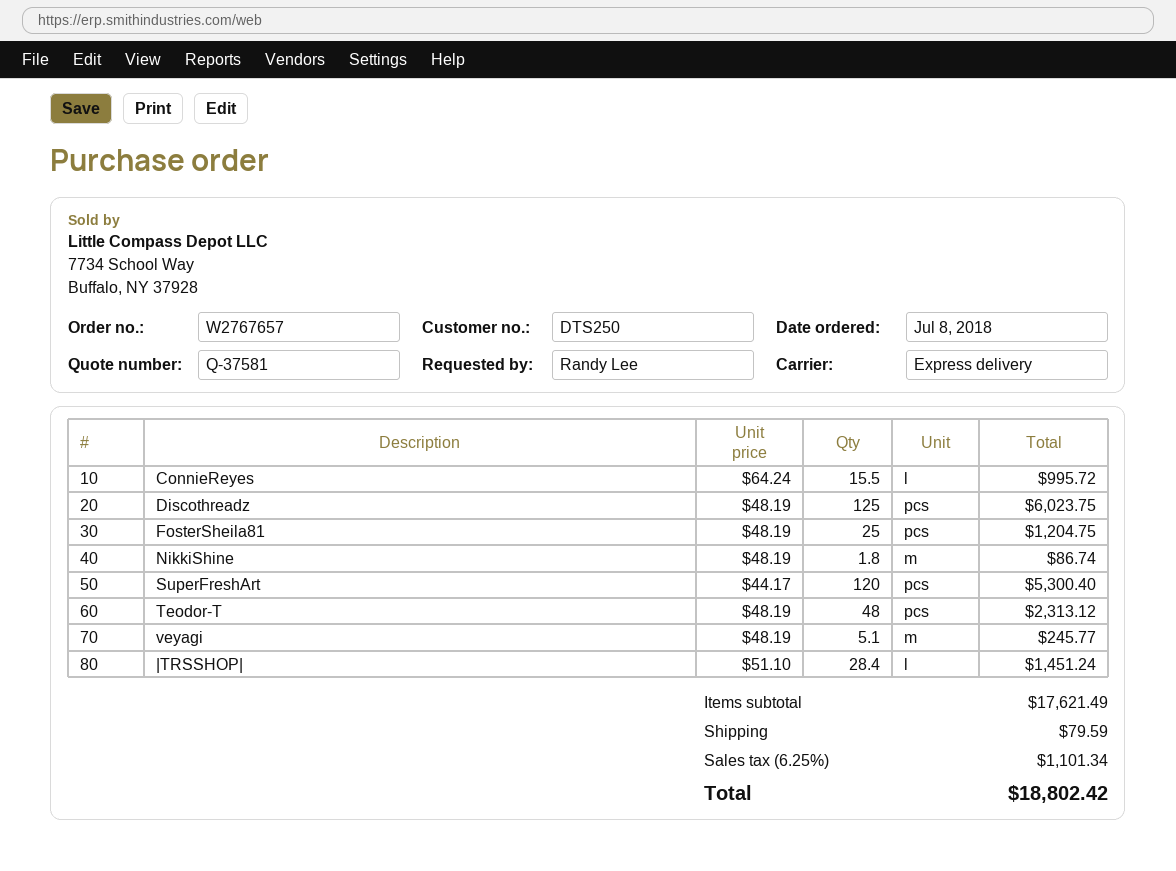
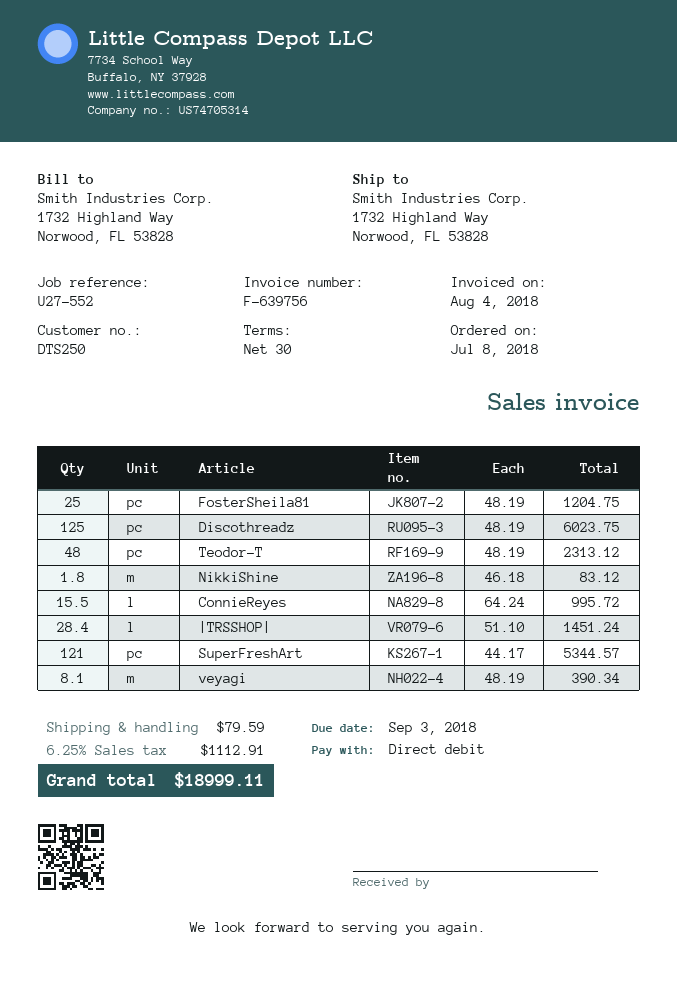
NikkiShine: 1.8 x 48.19 = 86.74 -> 1.8 x 46.18 = 83.12
SuperFreshArt: 120 x 44.17 = 5300.40 -> 121 x 44.17 = 5344.57
veyagi: 5.1 x 48.19 = 245.77 -> 8.1 x 48.19 = 390.34
tax: 6.25% = 1101.34 -> 6.25% = 1112.91
total: 18802.42 -> 18999.11

